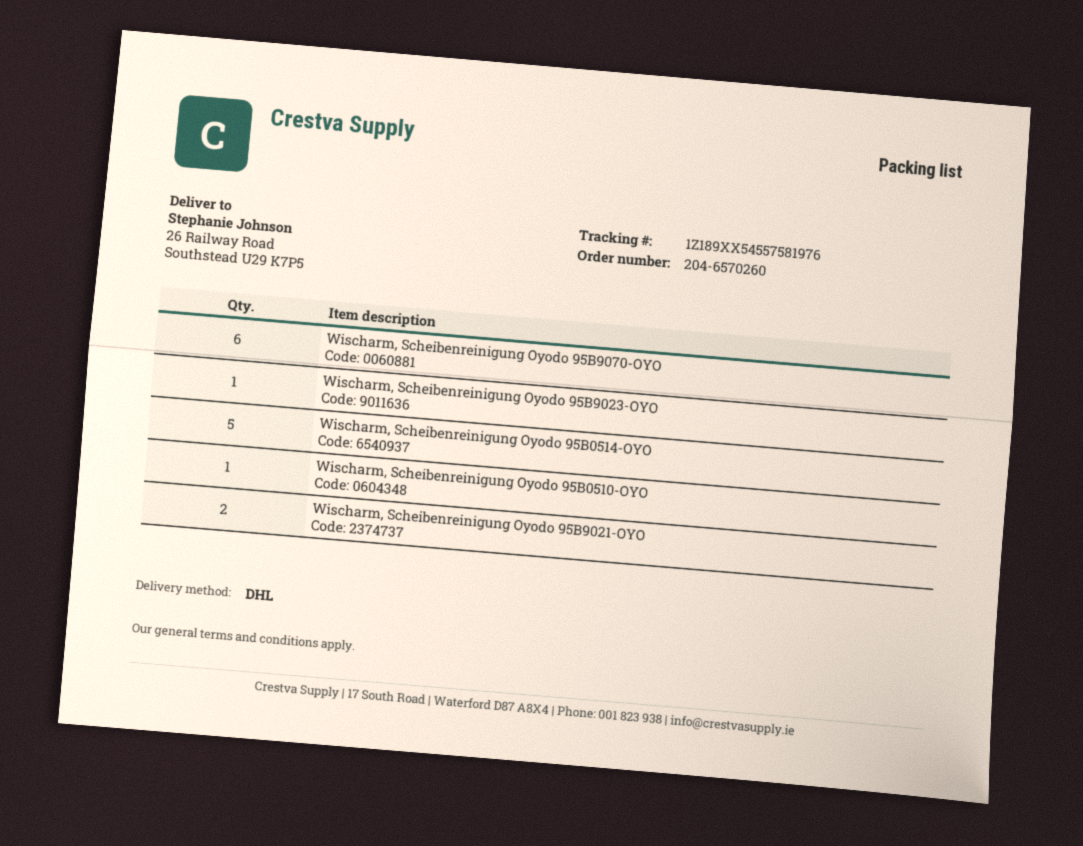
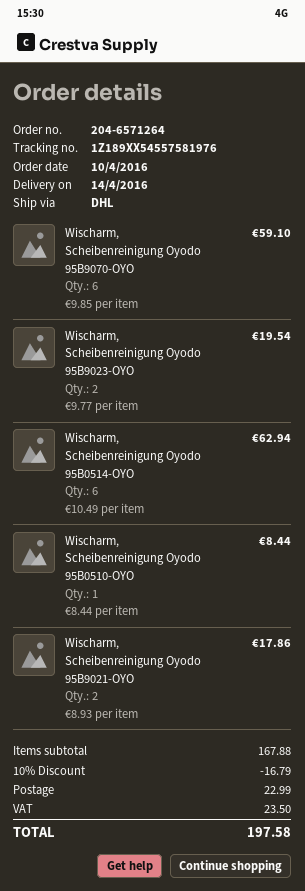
order number: 204-6570260 -> 204-6571264
Wischarm, Scheibenreinigung Oyodo 95B9023-OYO: 1 -> 2
Wischarm, Scheibenreinigung Oyodo 95B0514-OYO: 5 -> 6

